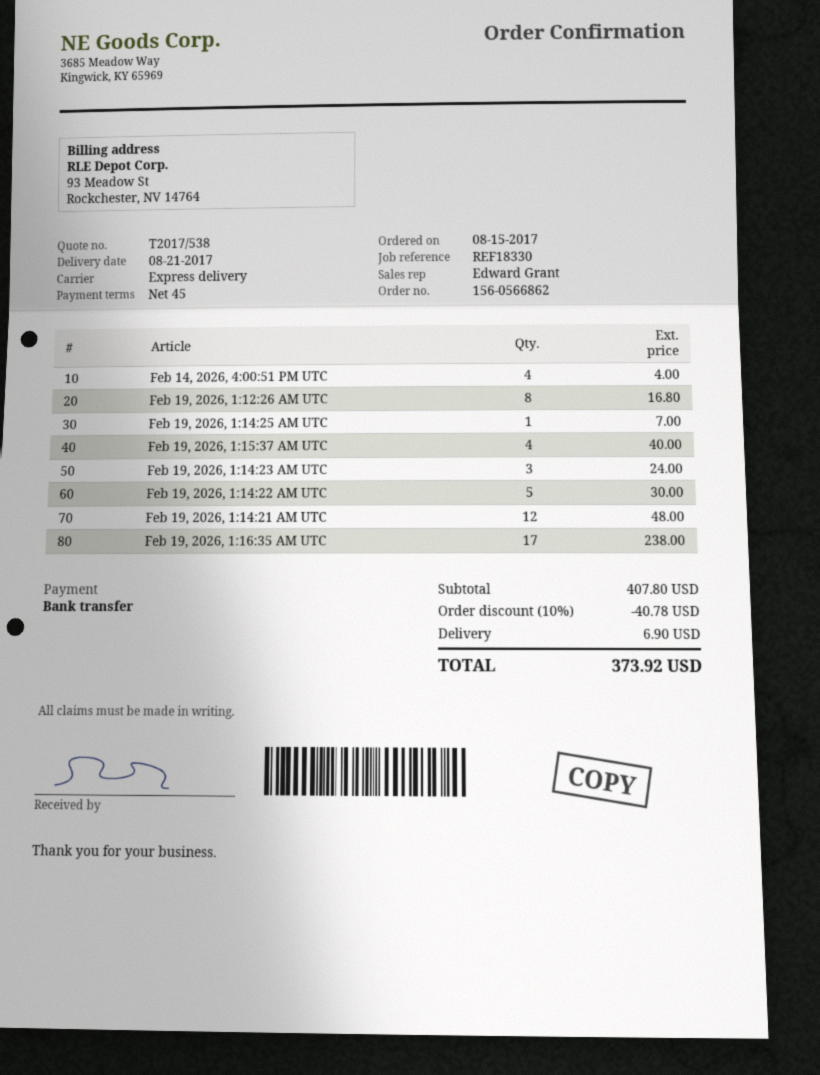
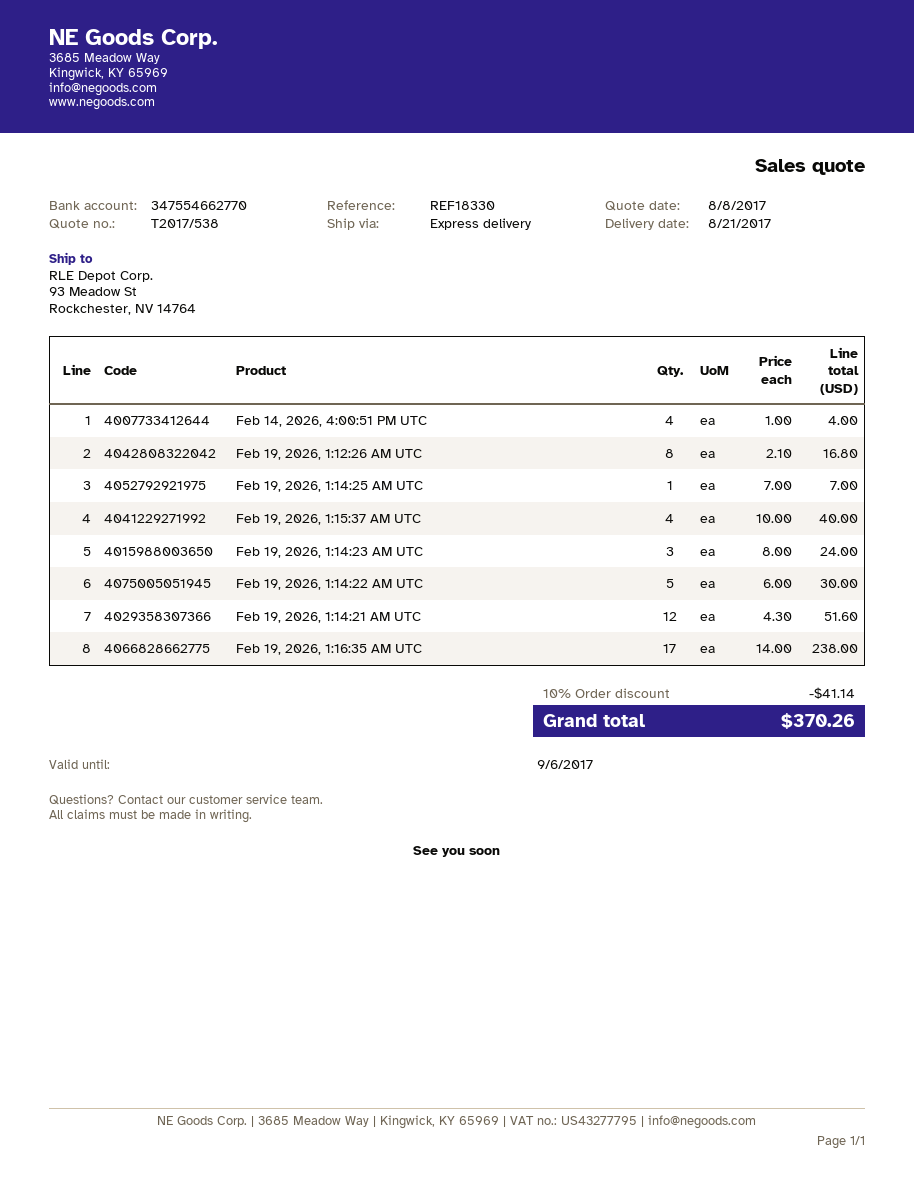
Feb 19, 2026, 1:14:21 AM UTC: 12 for 48.00 -> 12 for 51.60
discount: 10% = 40.78 -> 10% = 41.14
shipping: 6.90 -> none
total: 373.92 -> 370.26

